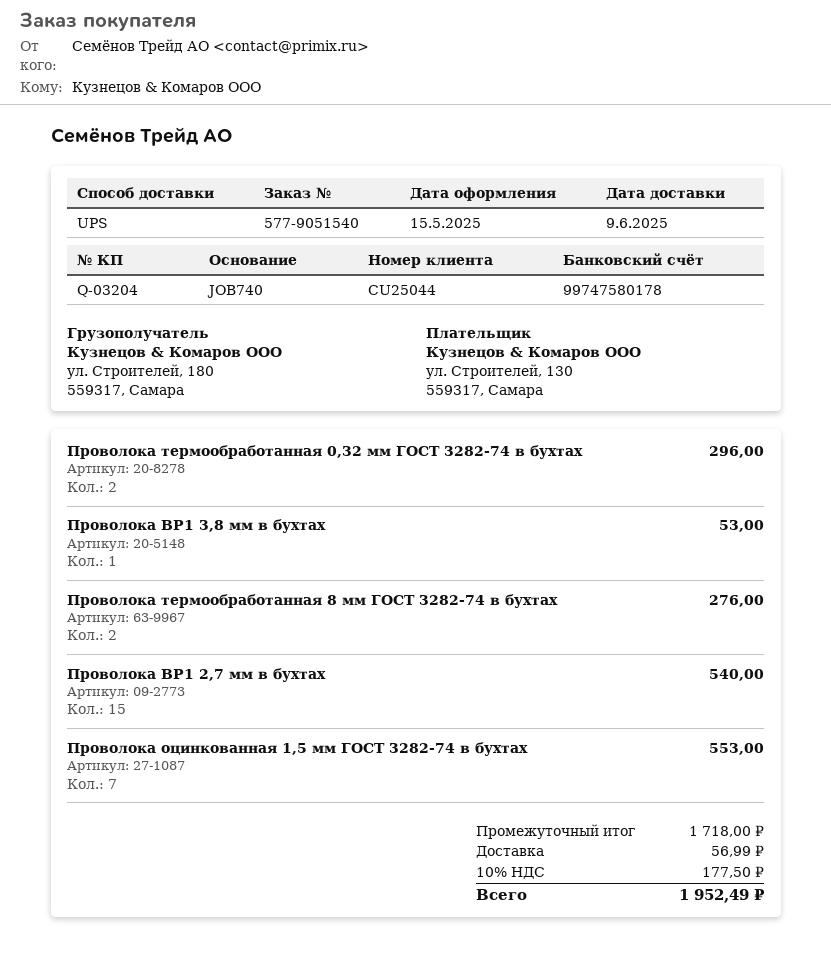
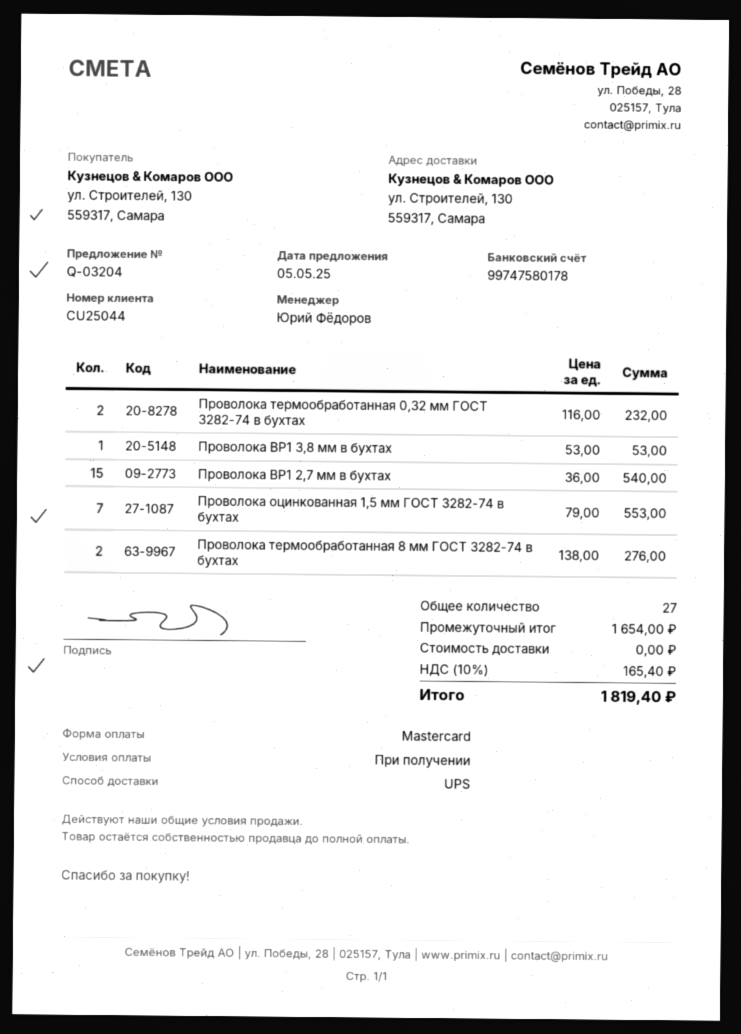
ship to: ул. Строителей, 180, 559317, Самара -> ул. Строителей, 130, 559317, Самара
Проволока термообработанная 0,32 мм ГОСТ 3282-74 в бухтах: 2 for 296.00 -> 2 for 232.00
subtotal: 1718.00 -> 1654.00
shipping: 56.99 -> 0.00
tax: 10% = 177.50 -> 10% = 165.40
total: 1952.49 -> 1819.40

